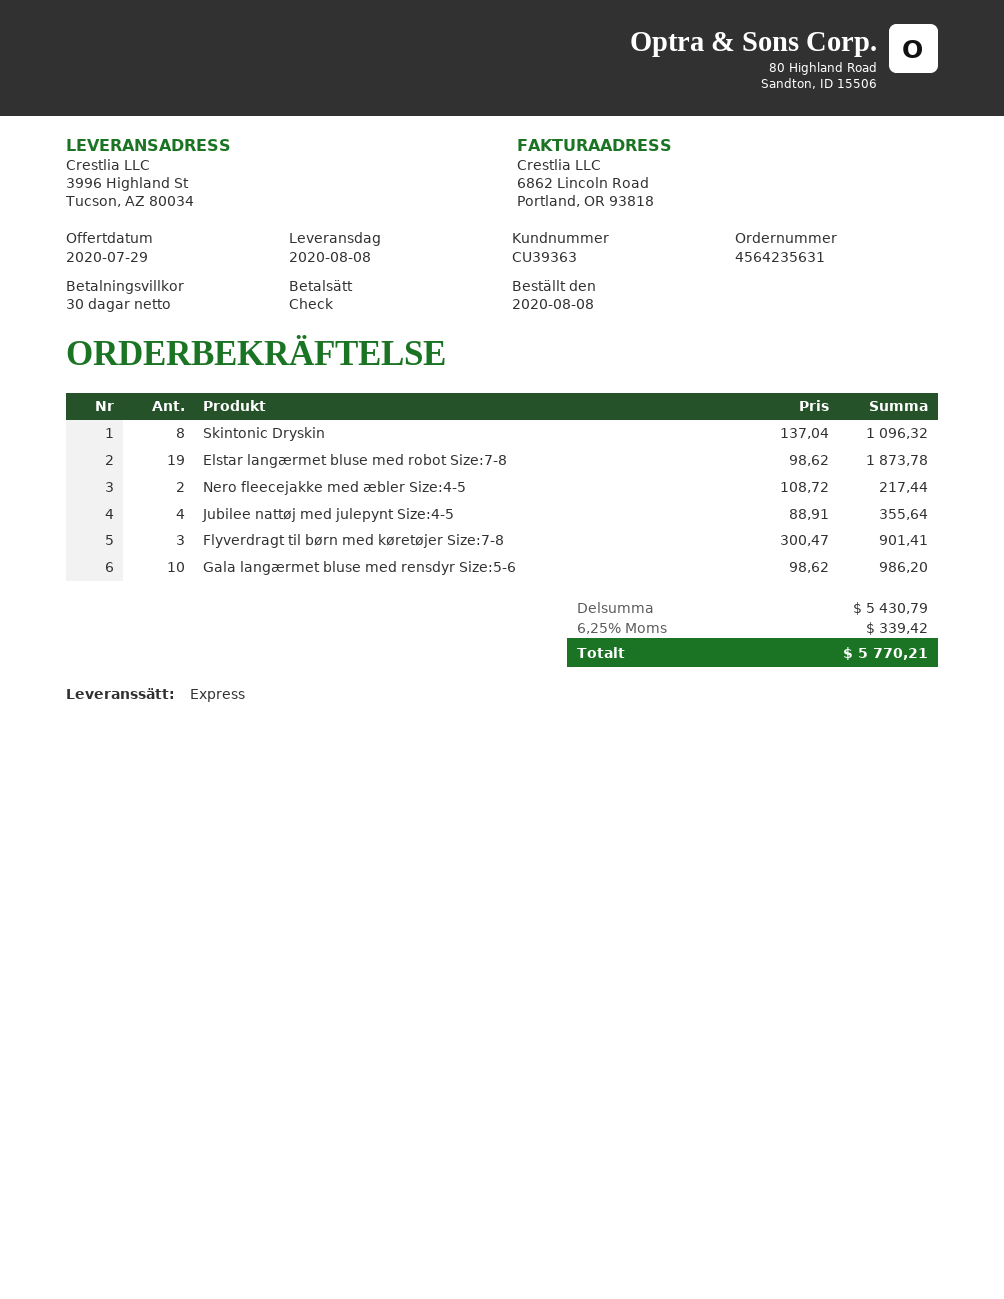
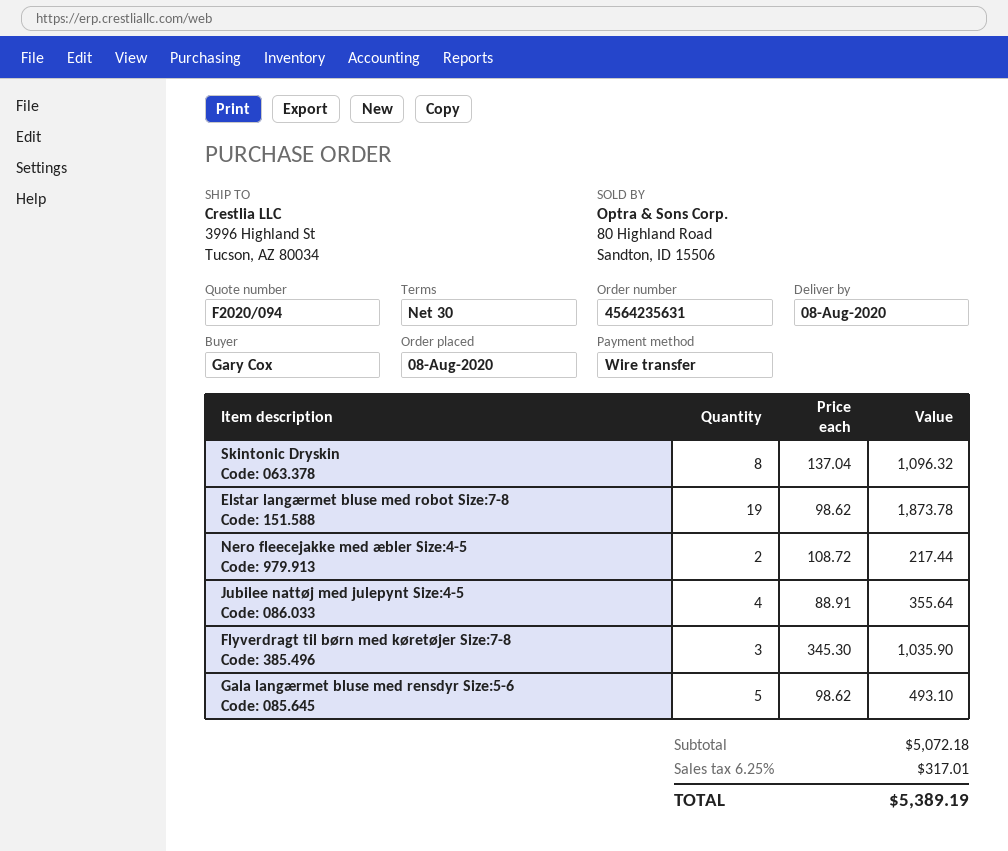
payment method: cheque -> bank transfer
Flyverdragt til børn med køretøjer Size:7-8: 3 x 300.47 = 901.41 -> 3 x 345.30 = 1035.90
Gala langærmet bluse med rensdyr Size:5-6: 10 x 98.62 = 986.20 -> 5 x 98.62 = 493.10
subtotal: 5430.79 -> 5072.18
tax: 6.25% = 339.42 -> 6.25% = 317.01
total: 5770.21 -> 5389.19

